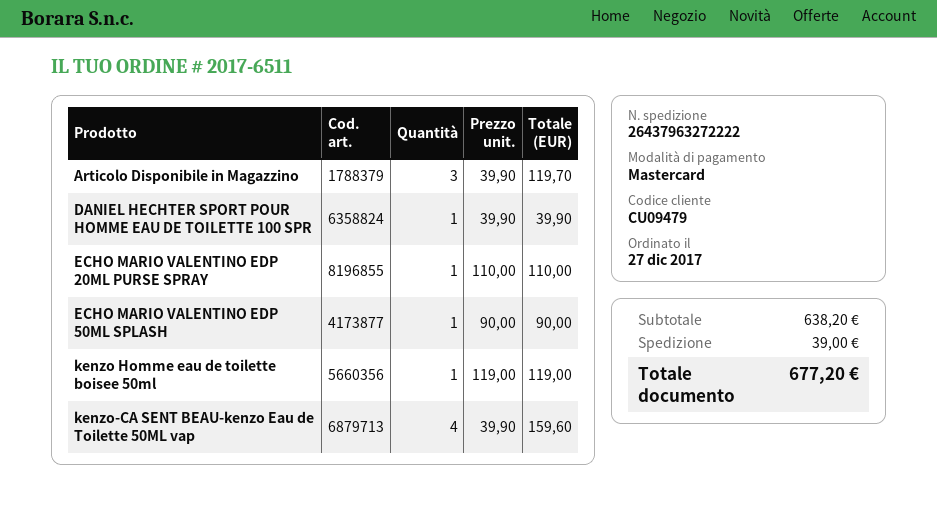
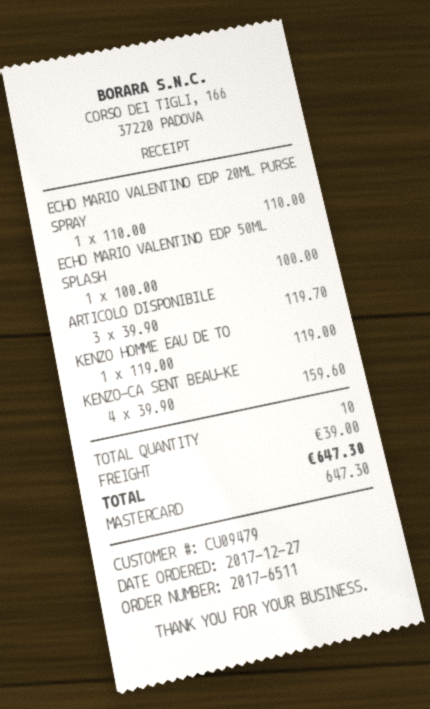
DANIEL HECHTER SPORT POUR HOMME EAU DE TOILETTE 100 SPR: 1 x 39.90 = 39.90 -> none
ECHO MARIO VALENTINO EDP 50ML SPLASH: 1 x 90.00 = 90.00 -> 1 x 100.00 = 100.00
total: 677.20 -> 647.30

